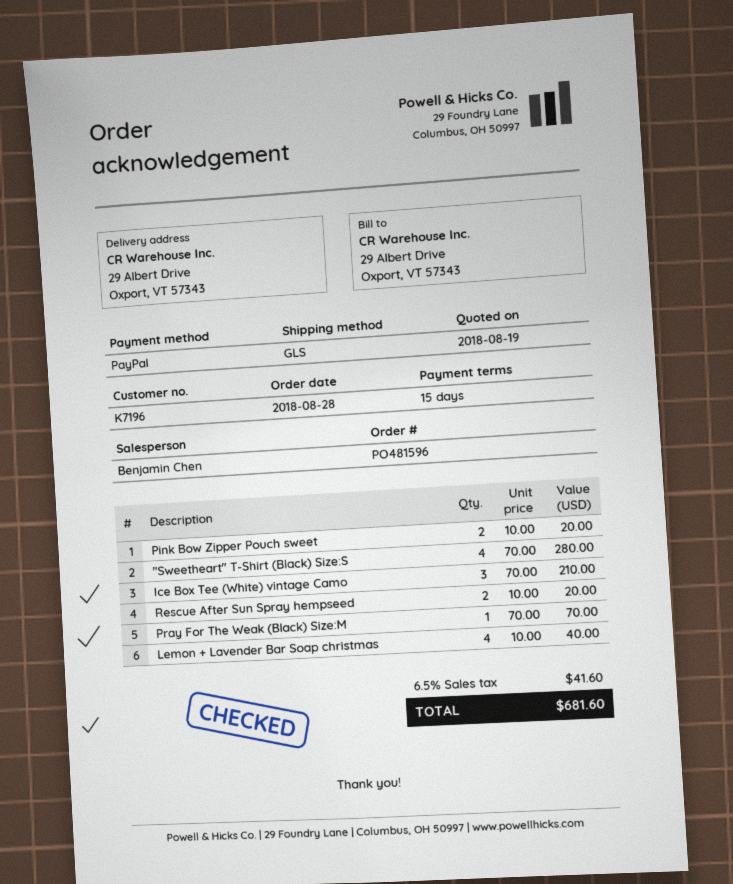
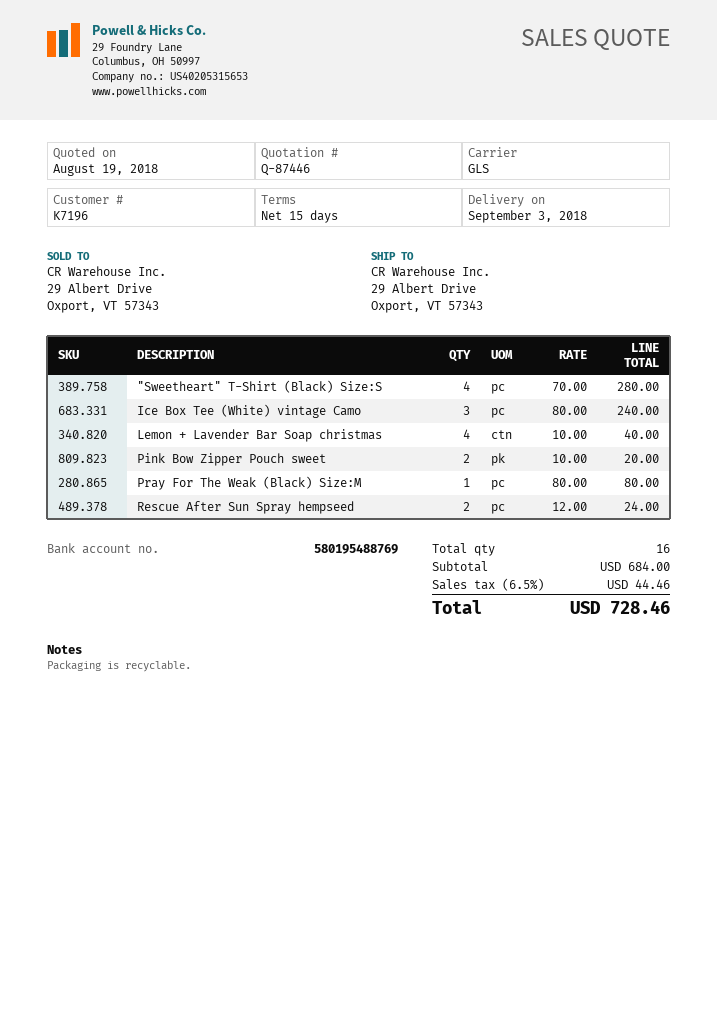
Ice Box Tee (White) vintage Camo: 3 x 70.00 = 210.00 -> 3 x 80.00 = 240.00
Rescue After Sun Spray hempseed: 2 x 10.00 = 20.00 -> 2 x 12.00 = 24.00
Pray For The Weak (Black) Size:M: 1 x 70.00 = 70.00 -> 1 x 80.00 = 80.00
tax: 6.5% = 41.60 -> 6.5% = 44.46
total: 681.60 -> 728.46

